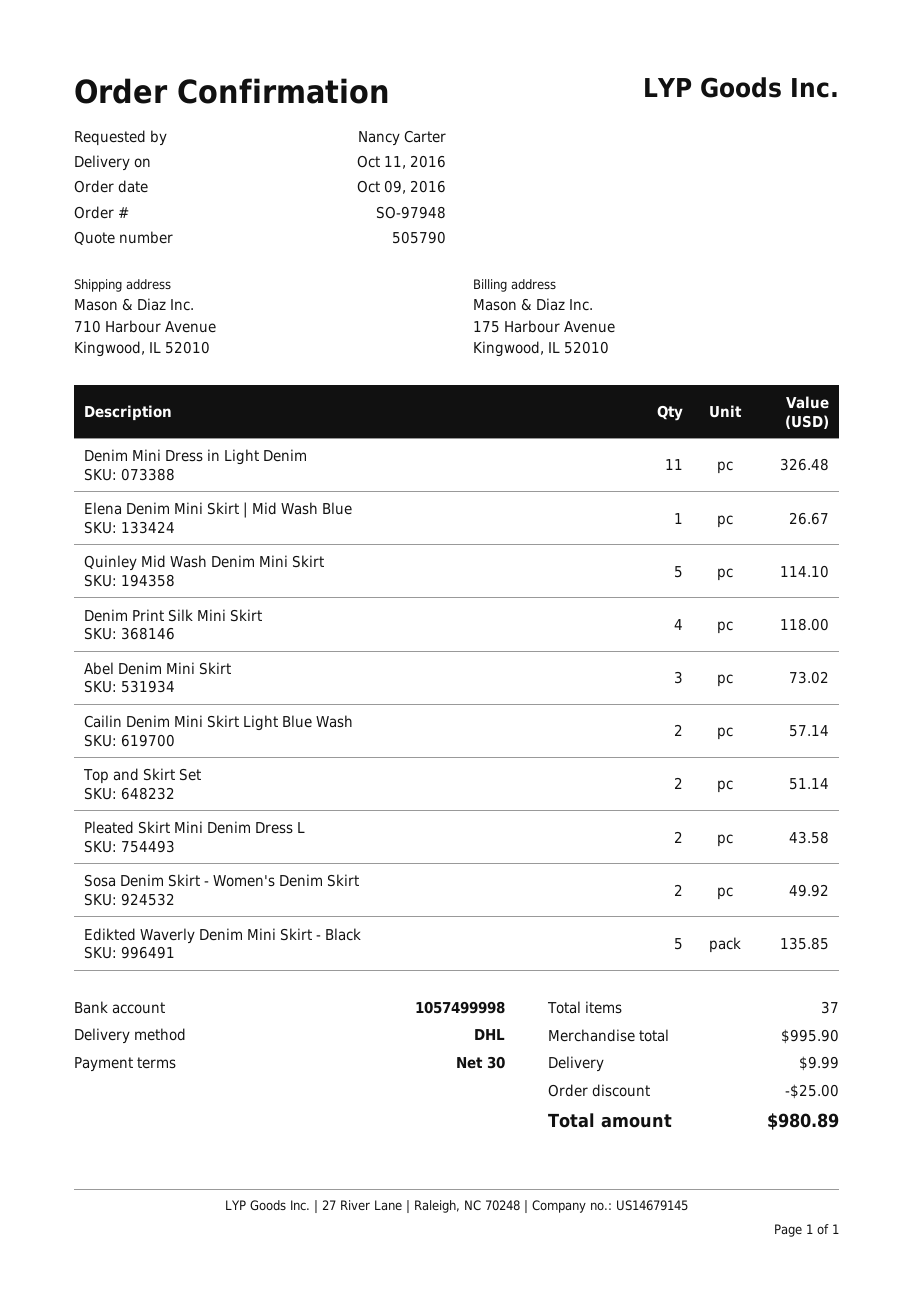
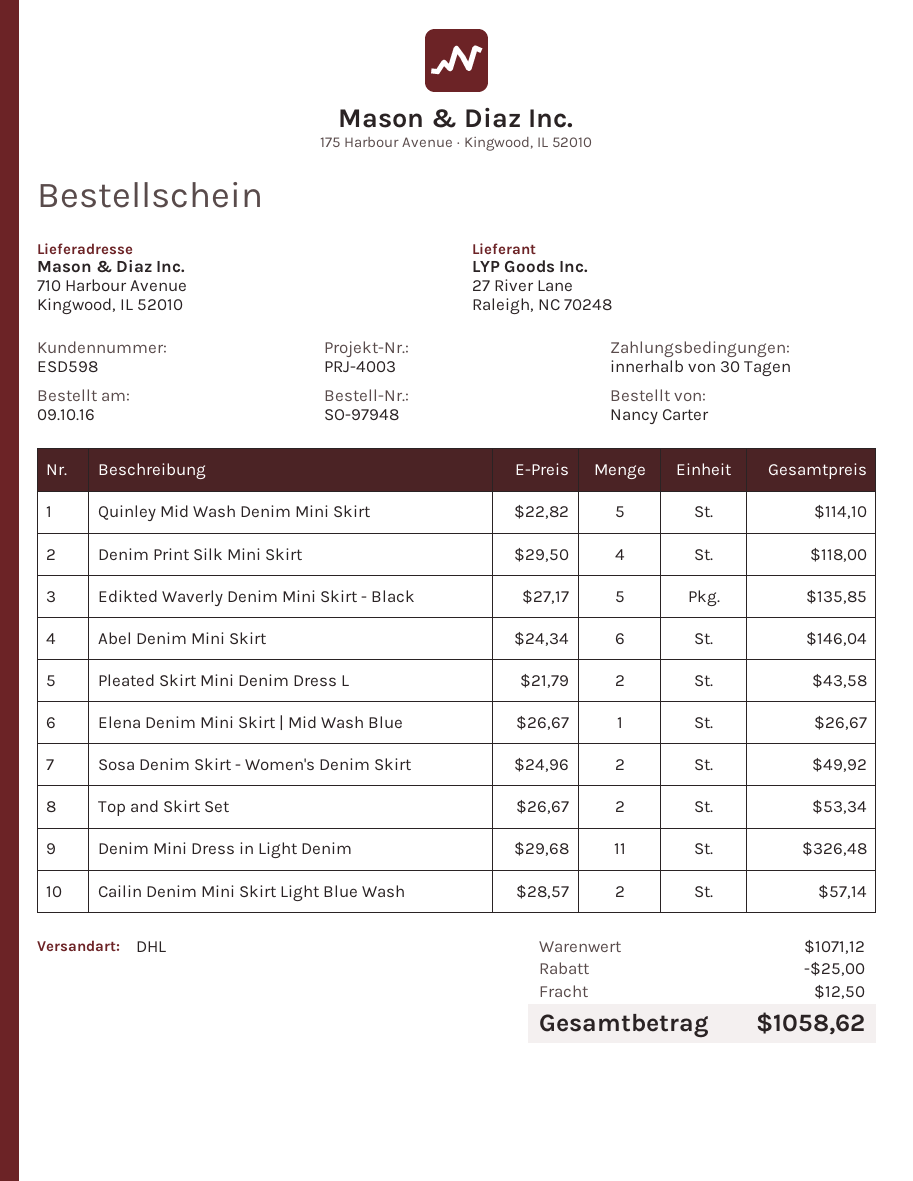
Abel Denim Mini Skirt: 3 for 73.02 -> 6 for 146.04
Top and Skirt Set: 2 for 51.14 -> 2 for 53.34
subtotal: 995.90 -> 1071.12
shipping: 9.99 -> 12.50
total: 980.89 -> 1058.62

